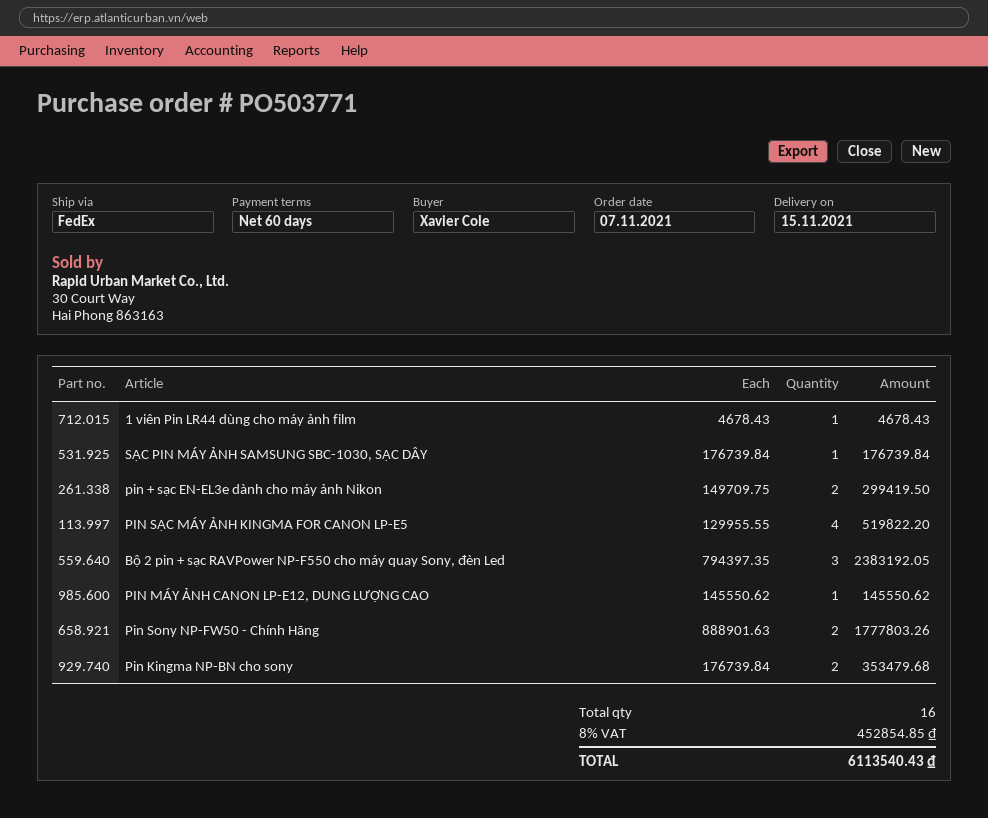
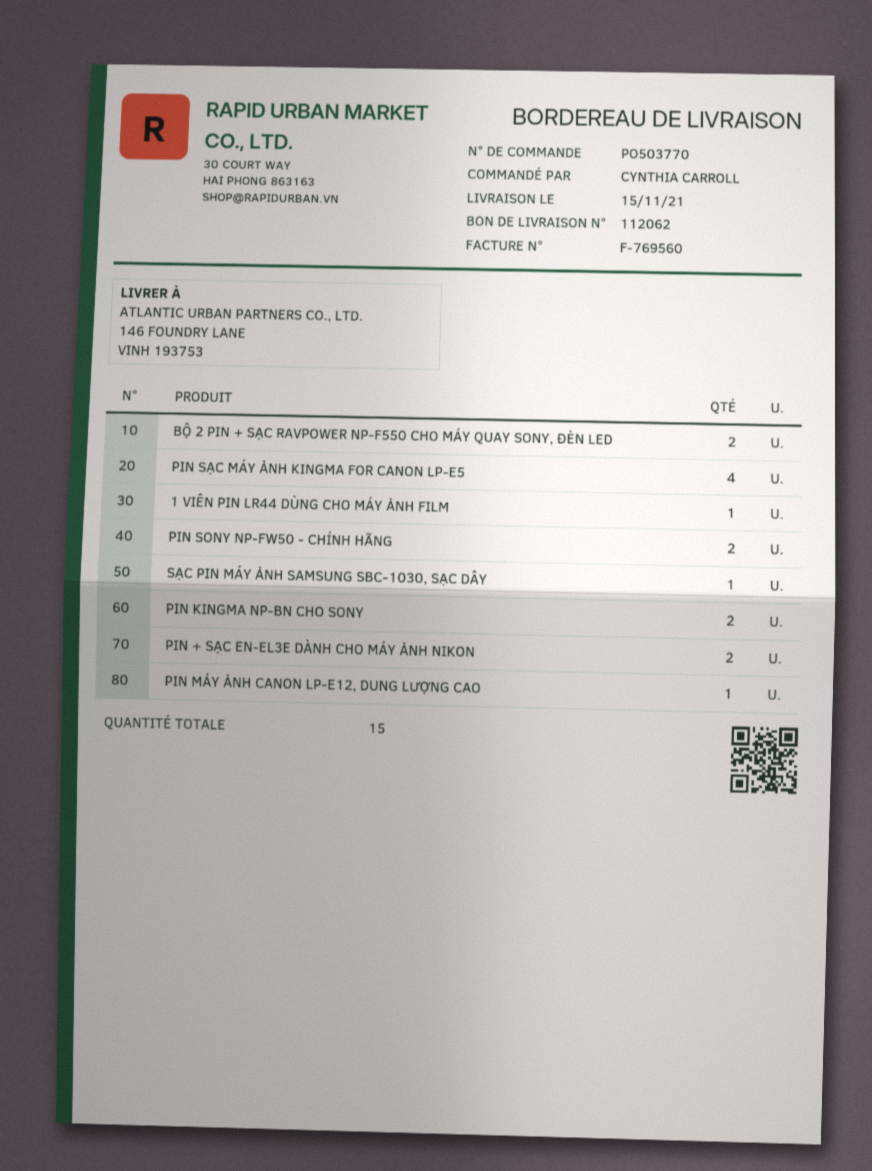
order number: PO503771 -> PO503770
ordered by: Xavier Cole -> CYNTHIA CARROLL
Bộ 2 pin + sạc RAVPower NP-F550 cho máy quay Sony, đèn Led: 3 -> 2
total quantity: 16 -> 15

